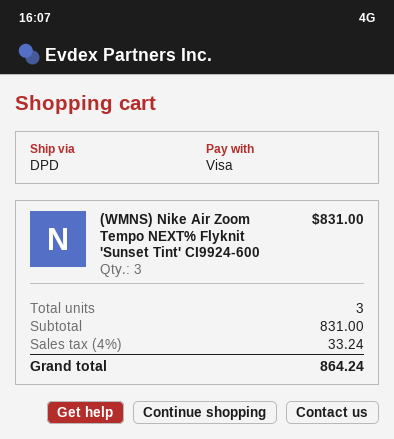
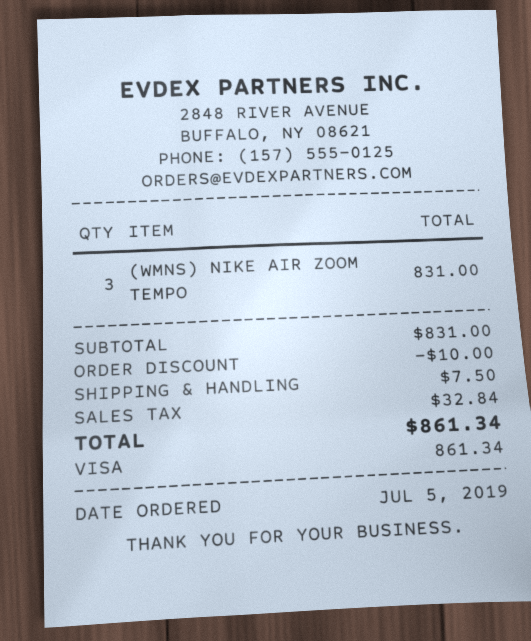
discount: none -> 10.00
shipping: none -> 7.50
tax: 33.24 -> 32.84
total: 864.24 -> 861.34

